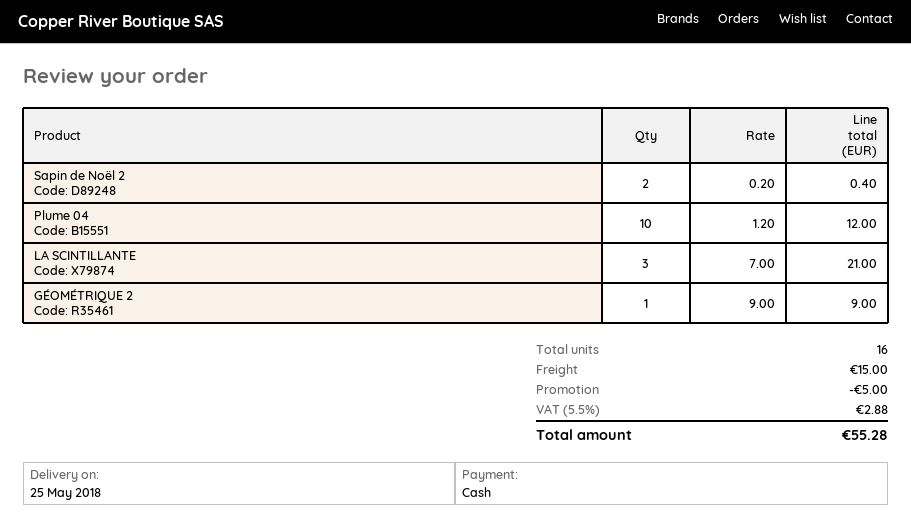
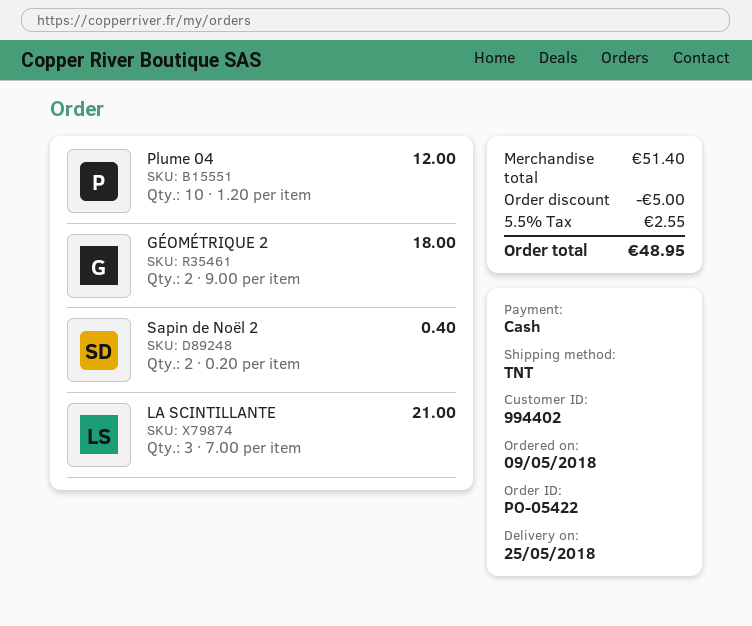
GÉOMÉTRIQUE 2: 1 x 9.00 = 9.00 -> 2 x 9.00 = 18.00
shipping: 15.00 -> none
tax: 5.5% = 2.88 -> 5.5% = 2.55
total: 55.28 -> 48.95

